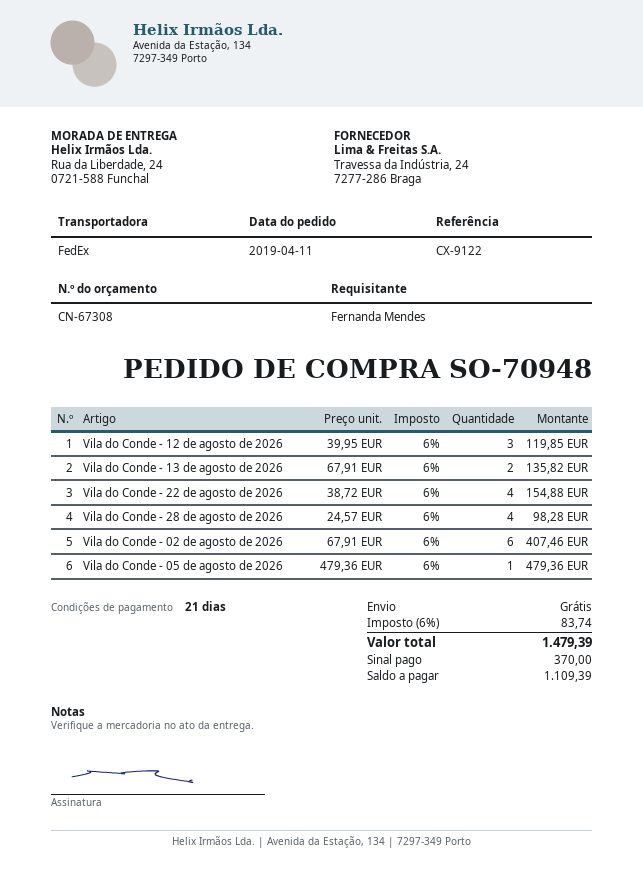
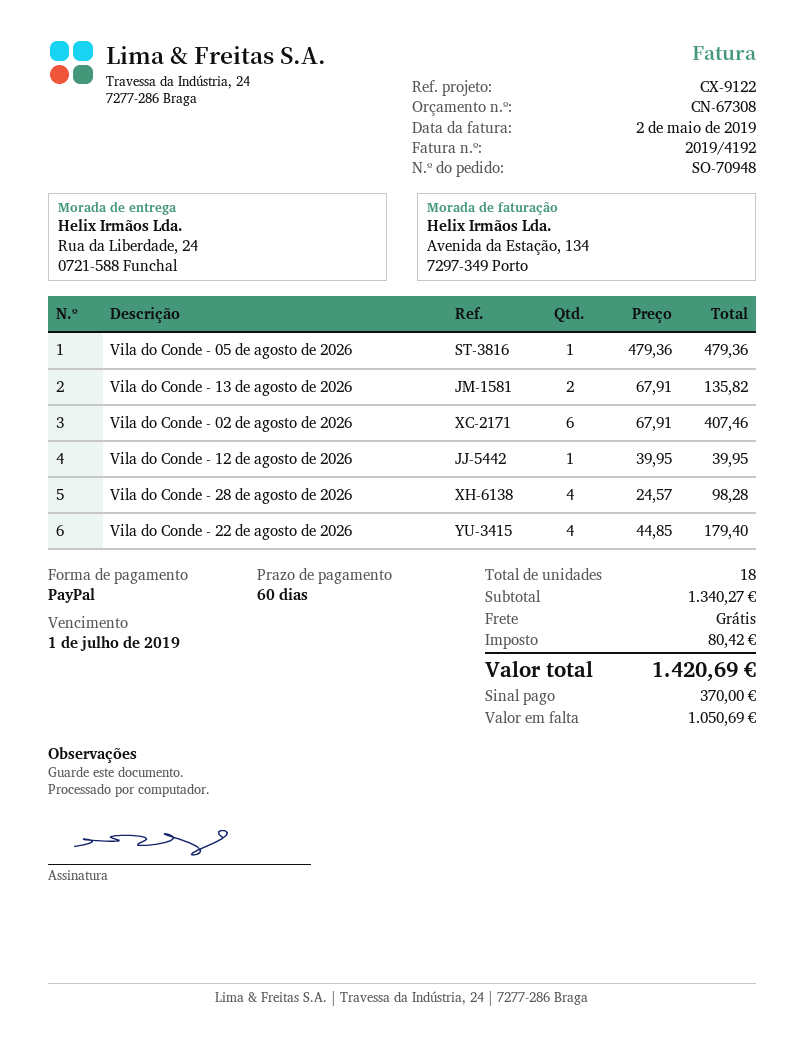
payment terms: 21 days -> 60 days
Vila do Conde - 12 de agosto de 2026: 3 x 39.95 = 119.85 -> 1 x 39.95 = 39.95
Vila do Conde - 22 de agosto de 2026: 4 x 38.72 = 154.88 -> 4 x 44.85 = 179.40
tax: 83.74 -> 80.42
total: 1479.39 -> 1420.69
balance: 1109.39 -> 1050.69

